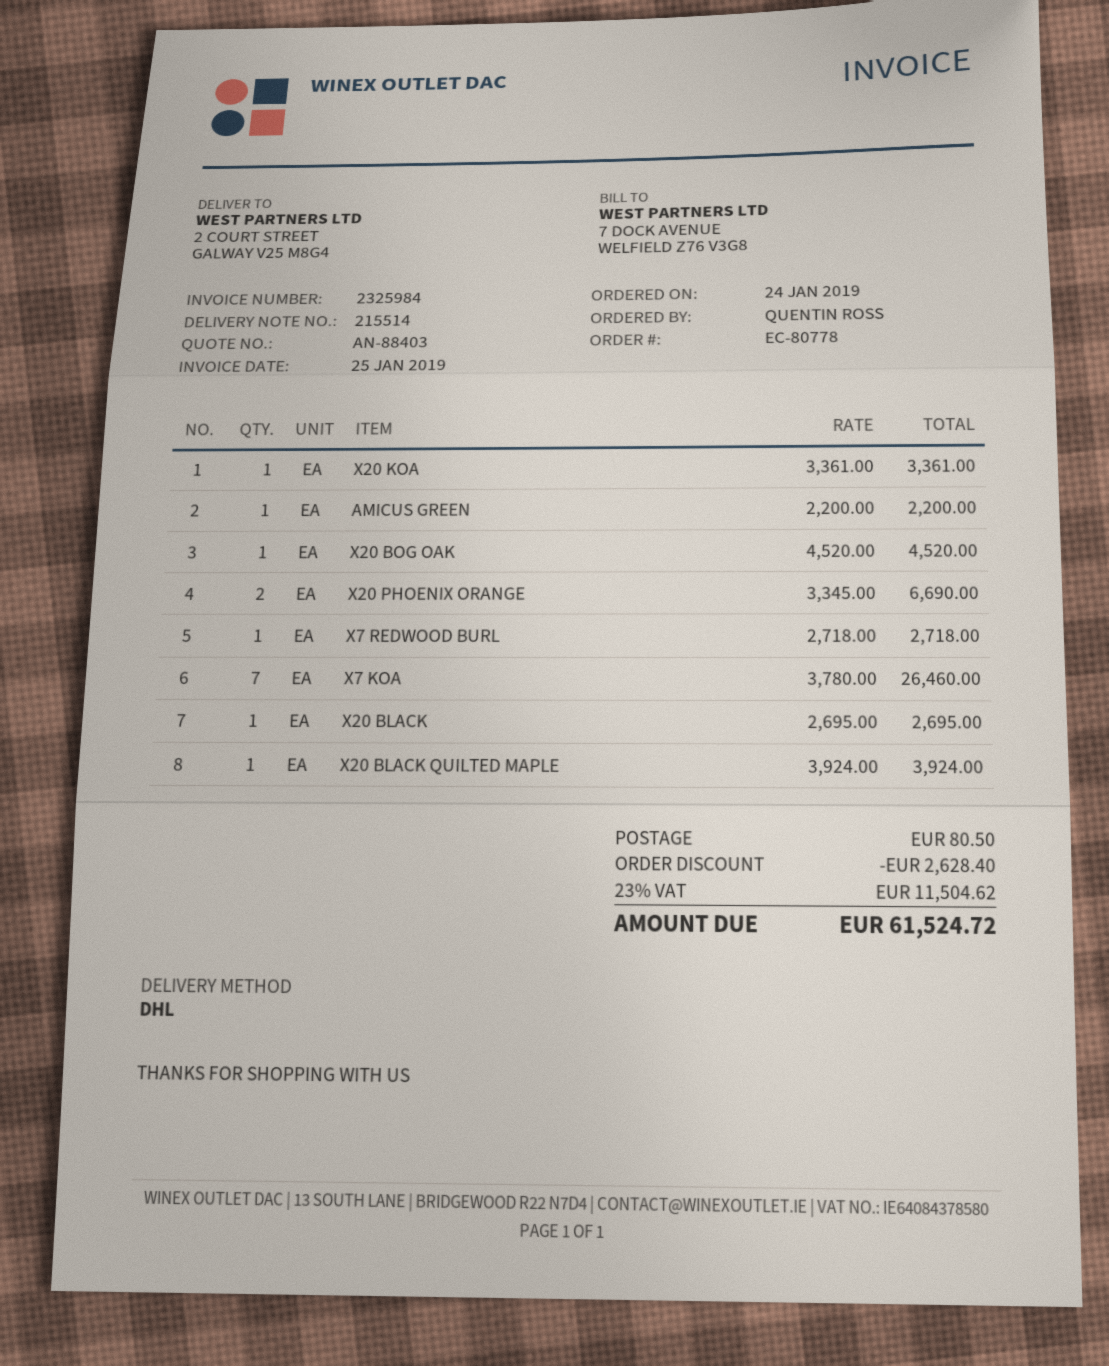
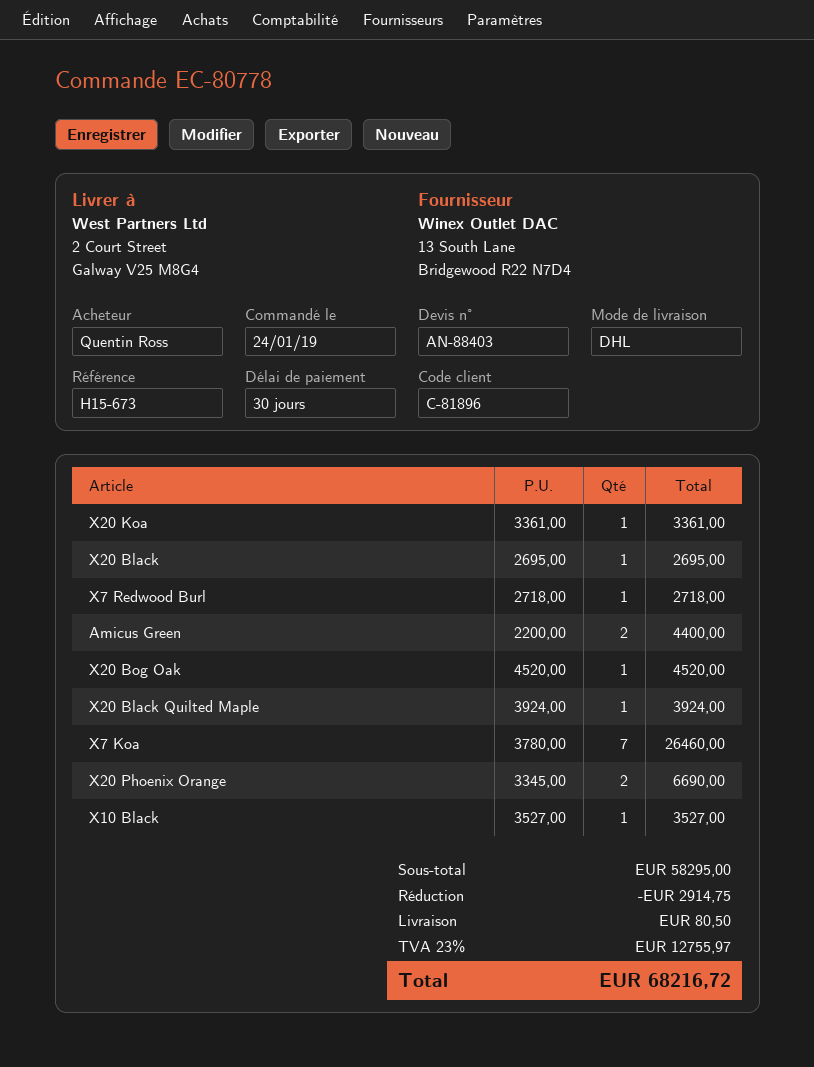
AMICUS GREEN: 1 x 2200.00 = 2200.00 -> 2 x 2200.00 = 4400.00
X10 Black: none -> 1 x 3527.00 = 3527.00
discount: 2628.40 -> 2914.75
tax: 23% = 11504.62 -> 23% = 12755.97
total: 61524.72 -> 68216.72

